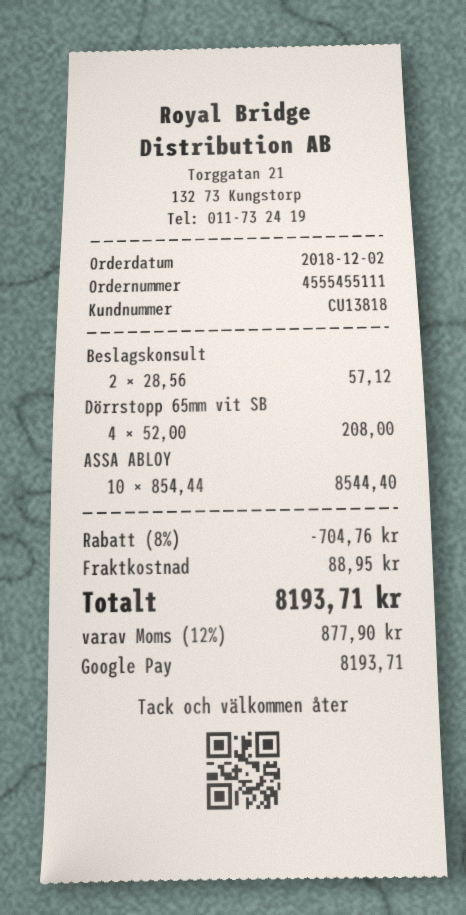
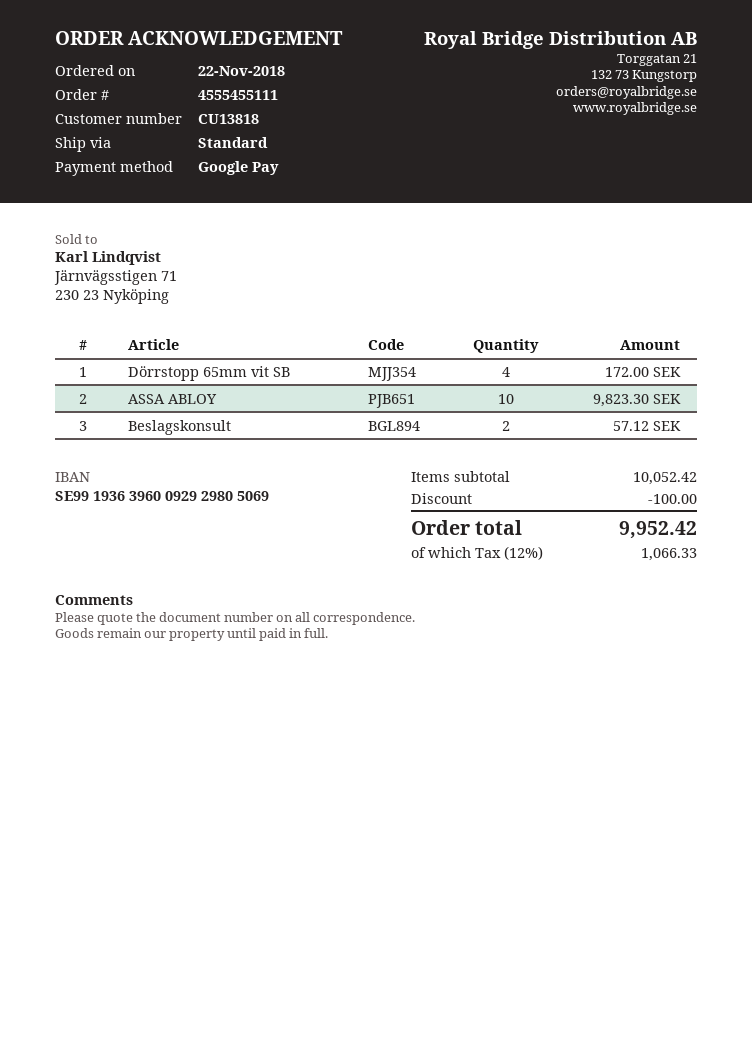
order date: 2018-12-02 -> 2018-11-22
Dörrstopp 65mm vit SB: 4 for 208.00 -> 4 for 172.00
ASSA ABLOY: 10 for 8544.40 -> 10 for 9823.30
discount: 704.76 -> 100.00
shipping: 88.95 -> none
tax: 12% = 877.90 -> 12% = 1066.33
total: 8193.71 -> 9952.42

